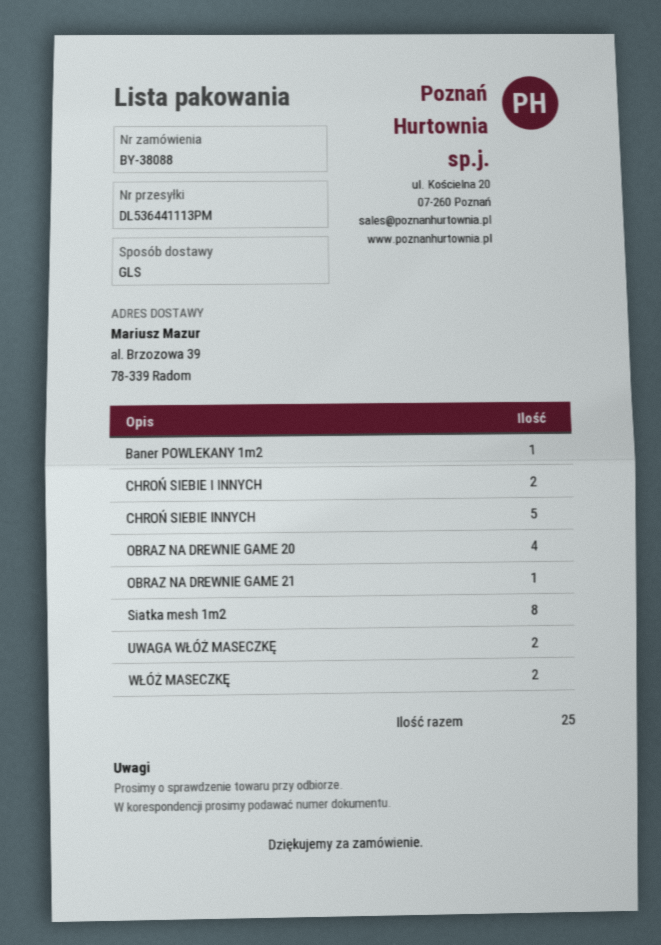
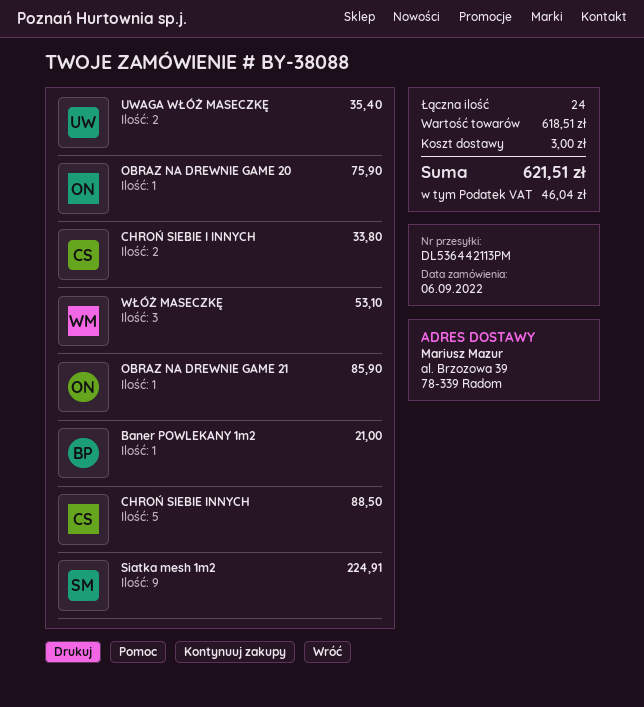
tracking number: DL536441113PM -> DL536442113PM
OBRAZ NA DREWNIE GAME 20: 4 -> 1
Siatka mesh 1m2: 8 -> 9
WŁÓŻ MASECZKĘ: 2 -> 3
total quantity: 25 -> 24

